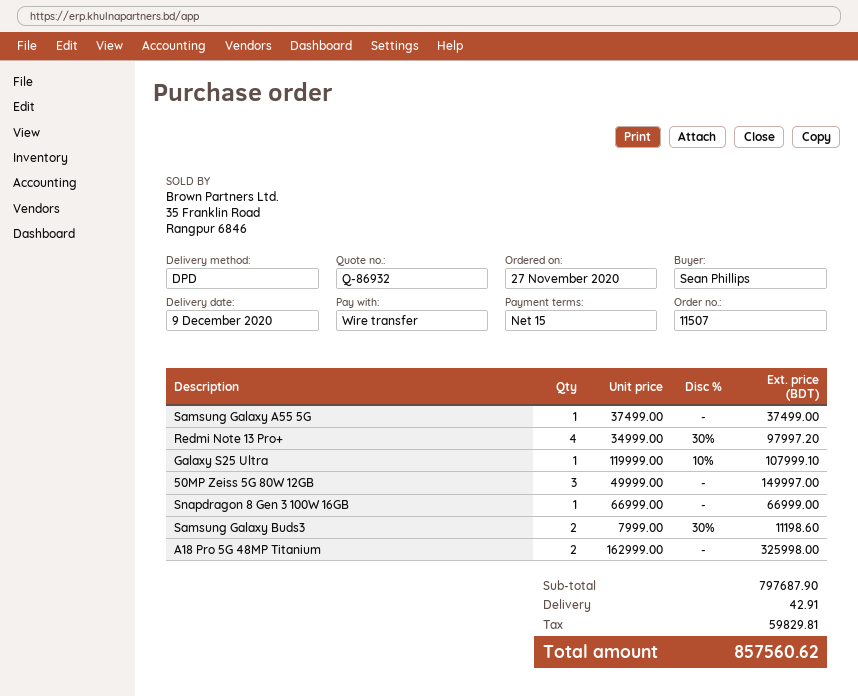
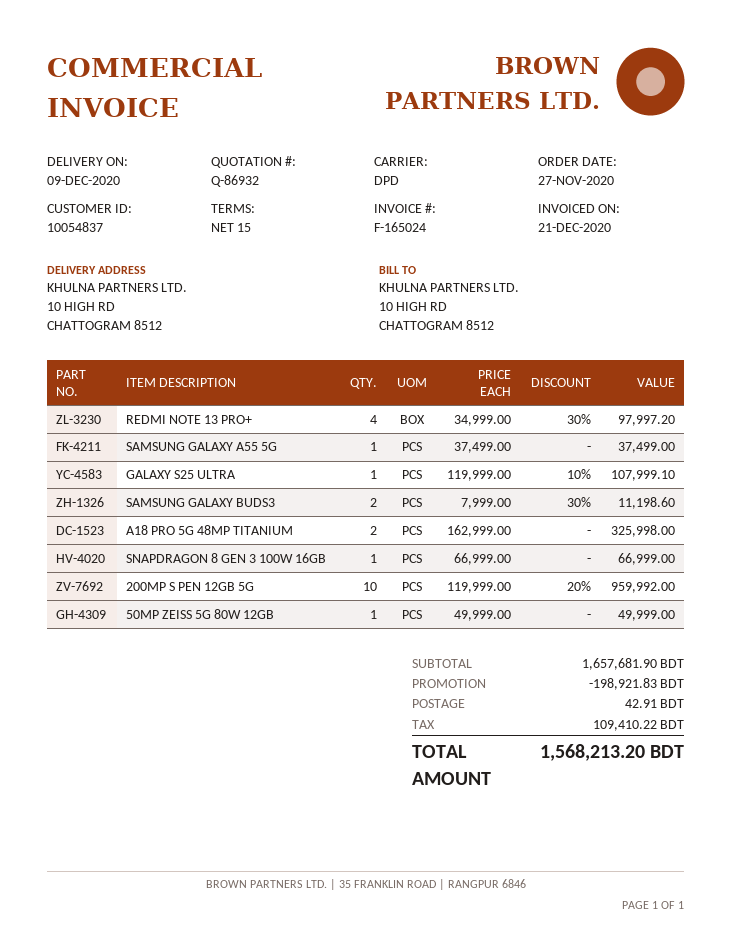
50MP Zeiss 5G 80W 12GB: 3 x 49999.00 = 149997.00 -> 1 x 49999.00 = 49999.00
200MP S PEN 12GB 5G: none -> 10 x 119999.00 - 20% = 959992.00
subtotal: 797687.90 -> 1657681.90
discount: none -> 198921.83
tax: 59829.81 -> 109410.22
total: 857560.62 -> 1568213.20

